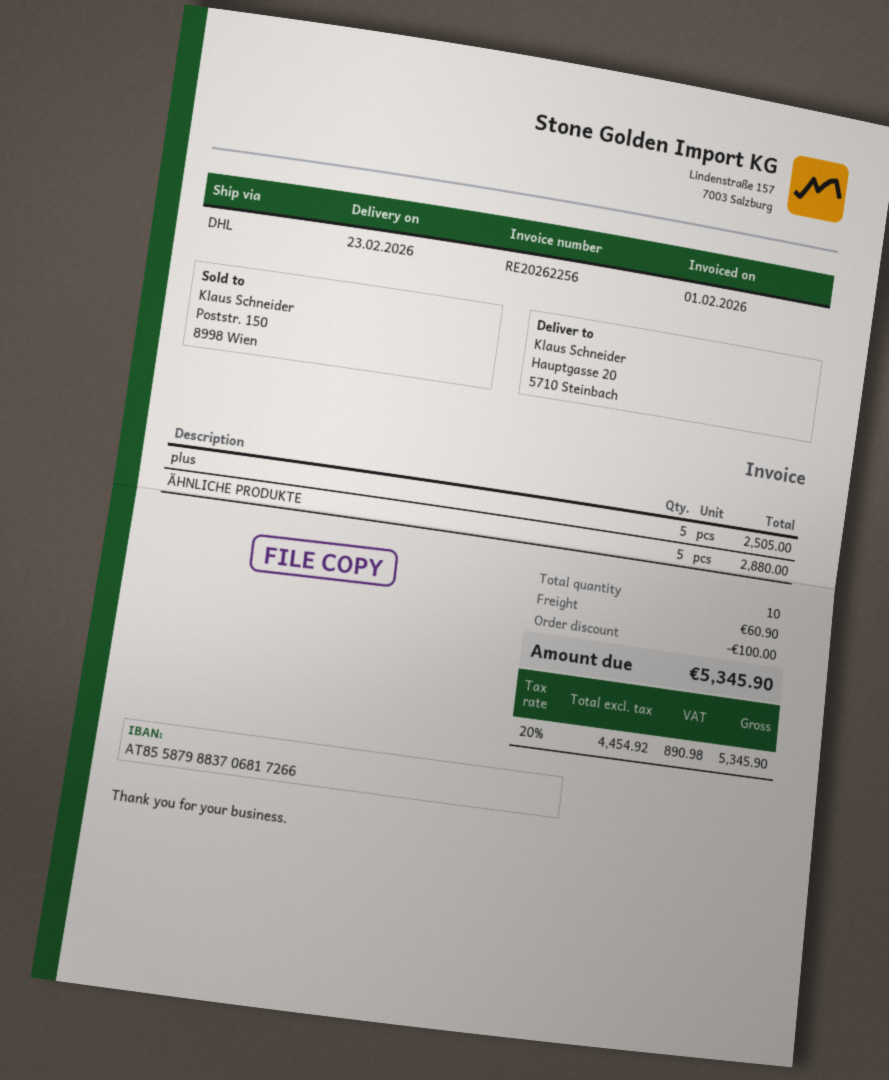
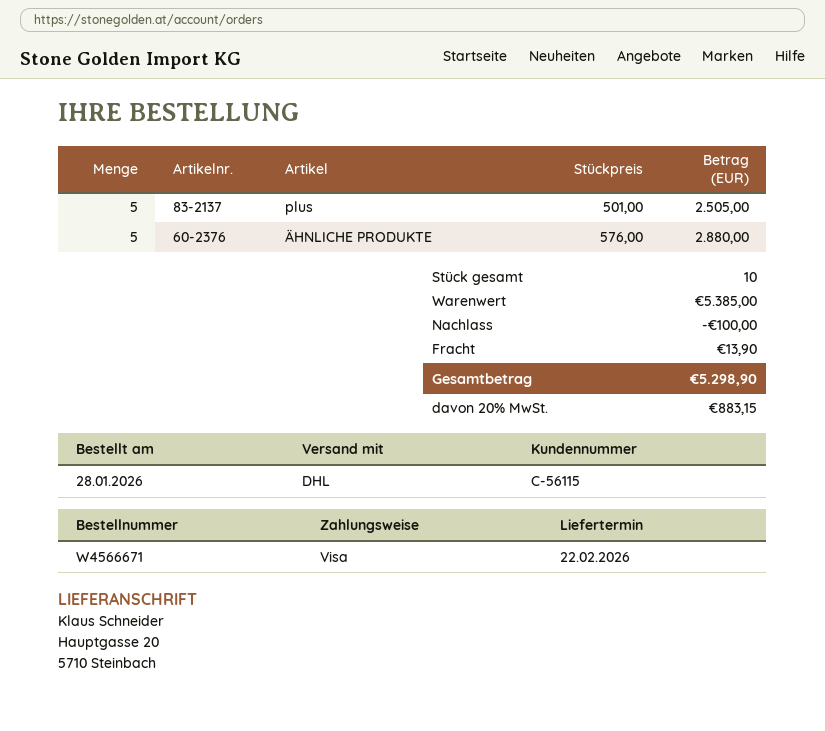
delivery date: 2026-02-23 -> 2026-02-22
shipping: 60.90 -> 13.90
tax: 20% = 890.98 -> 20% = 883.15
total: 5345.90 -> 5298.90

